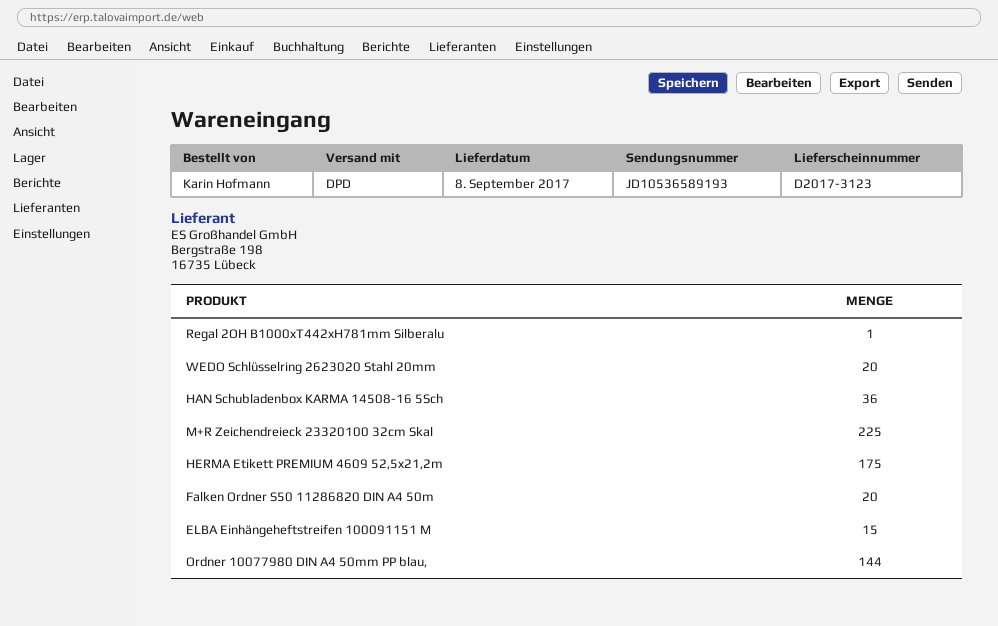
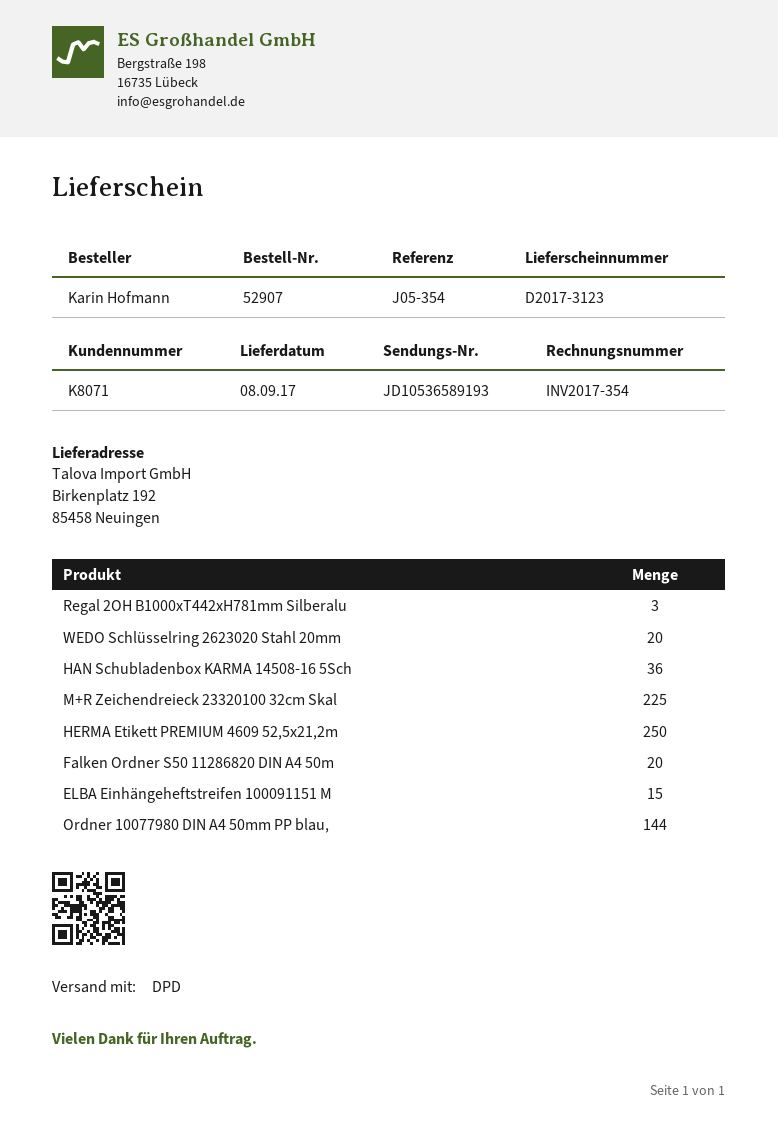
Regal 2OH B1000xT442xH781mm Silberalu: 1 -> 3
HERMA Etikett PREMIUM 4609 52,5x21,2m: 175 -> 250

